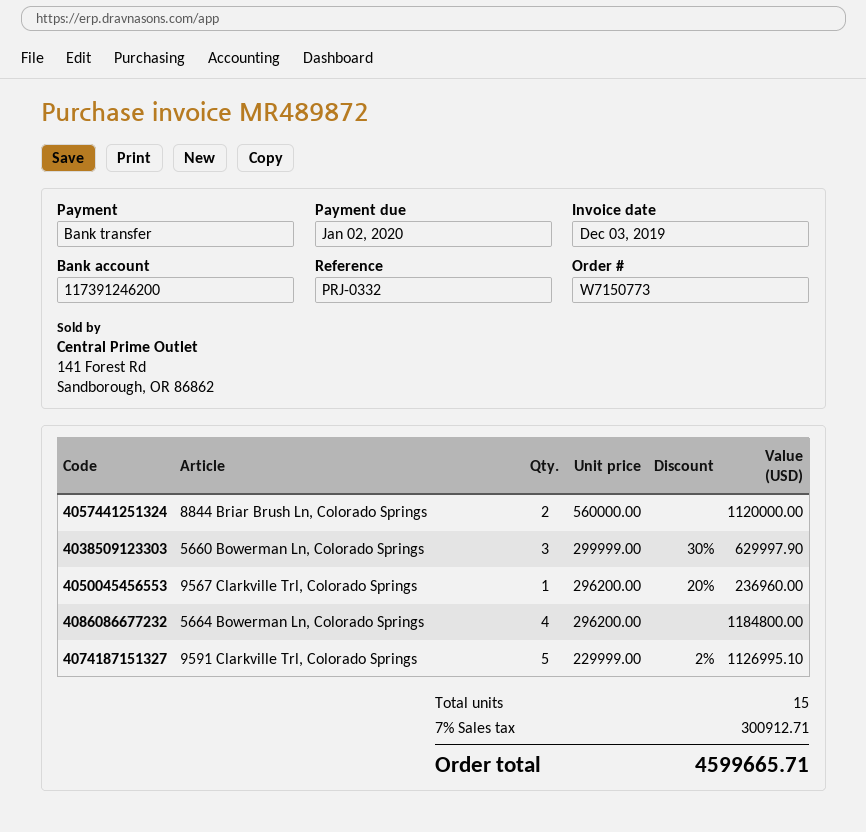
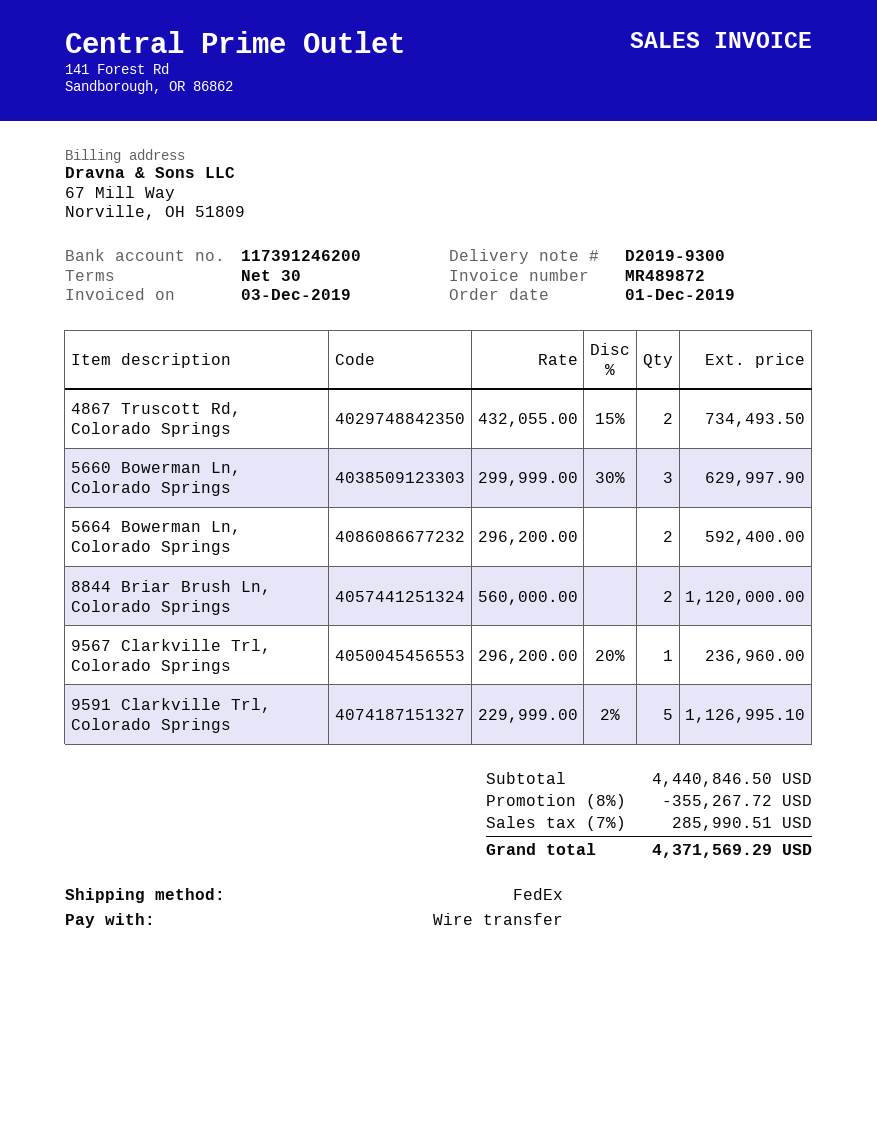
5664 Bowerman Ln, Colorado Springs: 4 x 296200.00 = 1184800.00 -> 2 x 296200.00 = 592400.00
4867 Truscott Rd, Colorado Springs: none -> 2 x 432055.00 - 15% = 734493.50
discount: none -> 8% = 355267.72
tax: 7% = 300912.71 -> 7% = 285990.51
total: 4599665.71 -> 4371569.29

